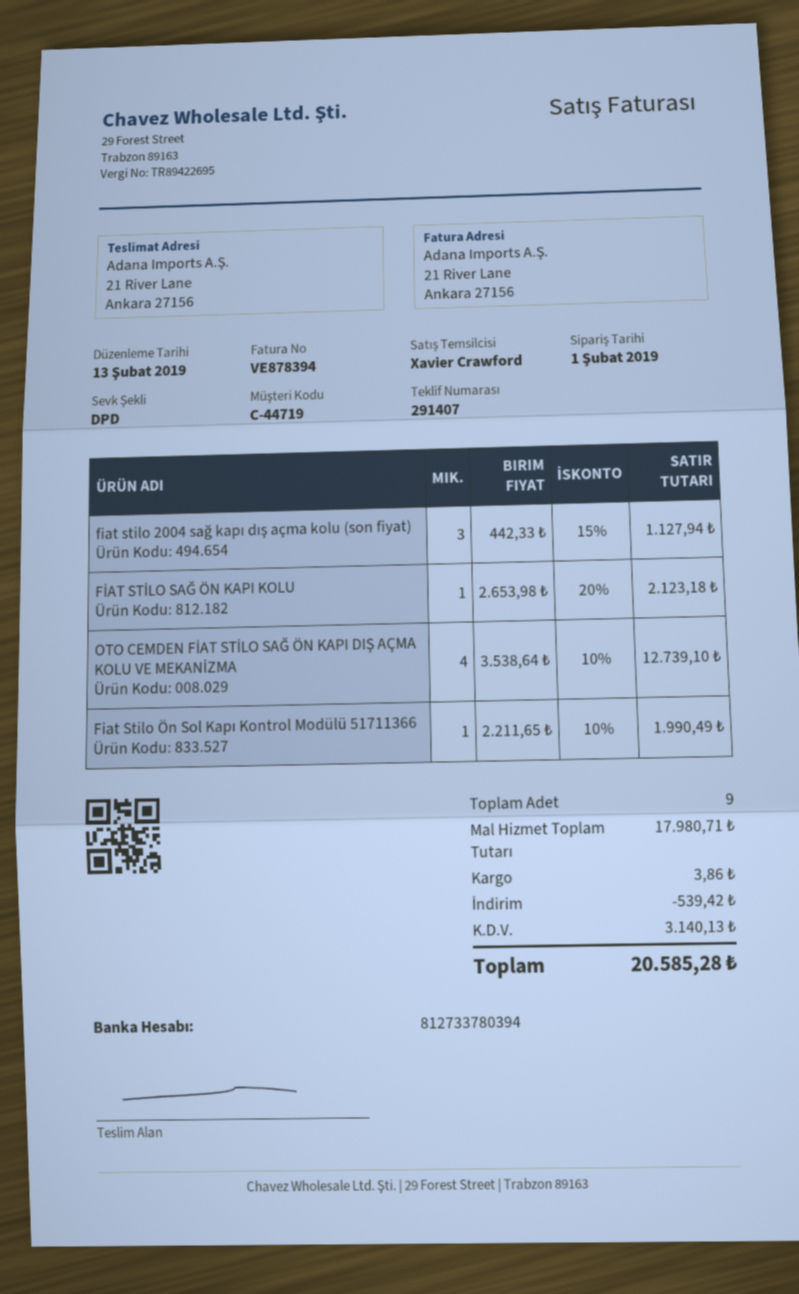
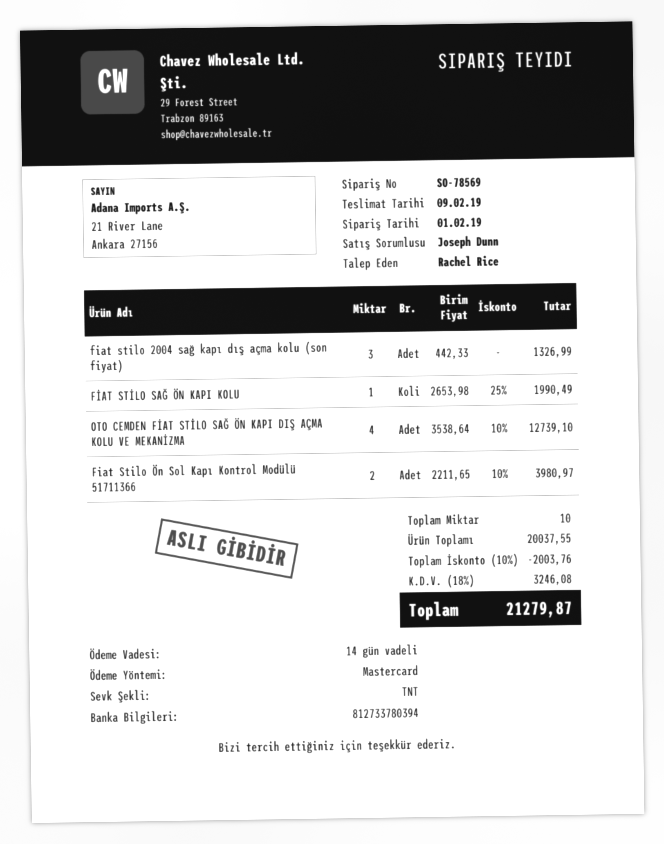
sales rep: Xavier Crawford -> Joseph Dunn
shipping method: DPD -> TNT
fiat stilo 2004 sağ kapı dış açma kolu (son fiyat): 3 x 442.33 - 15% = 1127.94 -> 3 x 442.33 = 1326.99
FİAT STİLO SAĞ ÖN KAPI KOLU: 1 x 2653.98 - 20% = 2123.18 -> 1 x 2653.98 - 25% = 1990.49
Fiat Stilo Ön Sol Kapı Kontrol Modülü 51711366: 1 x 2211.65 - 10% = 1990.49 -> 2 x 2211.65 - 10% = 3980.97
total quantity: 9 -> 10
subtotal: 17980.71 -> 20037.55
discount: 539.42 -> 2003.76
shipping: 3.86 -> none
tax: 3140.13 -> 3246.08
total: 20585.28 -> 21279.87

